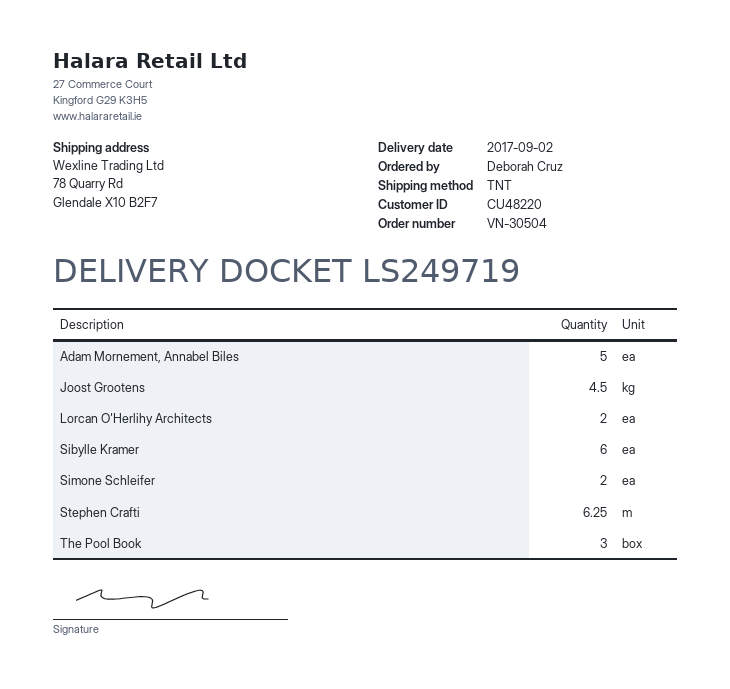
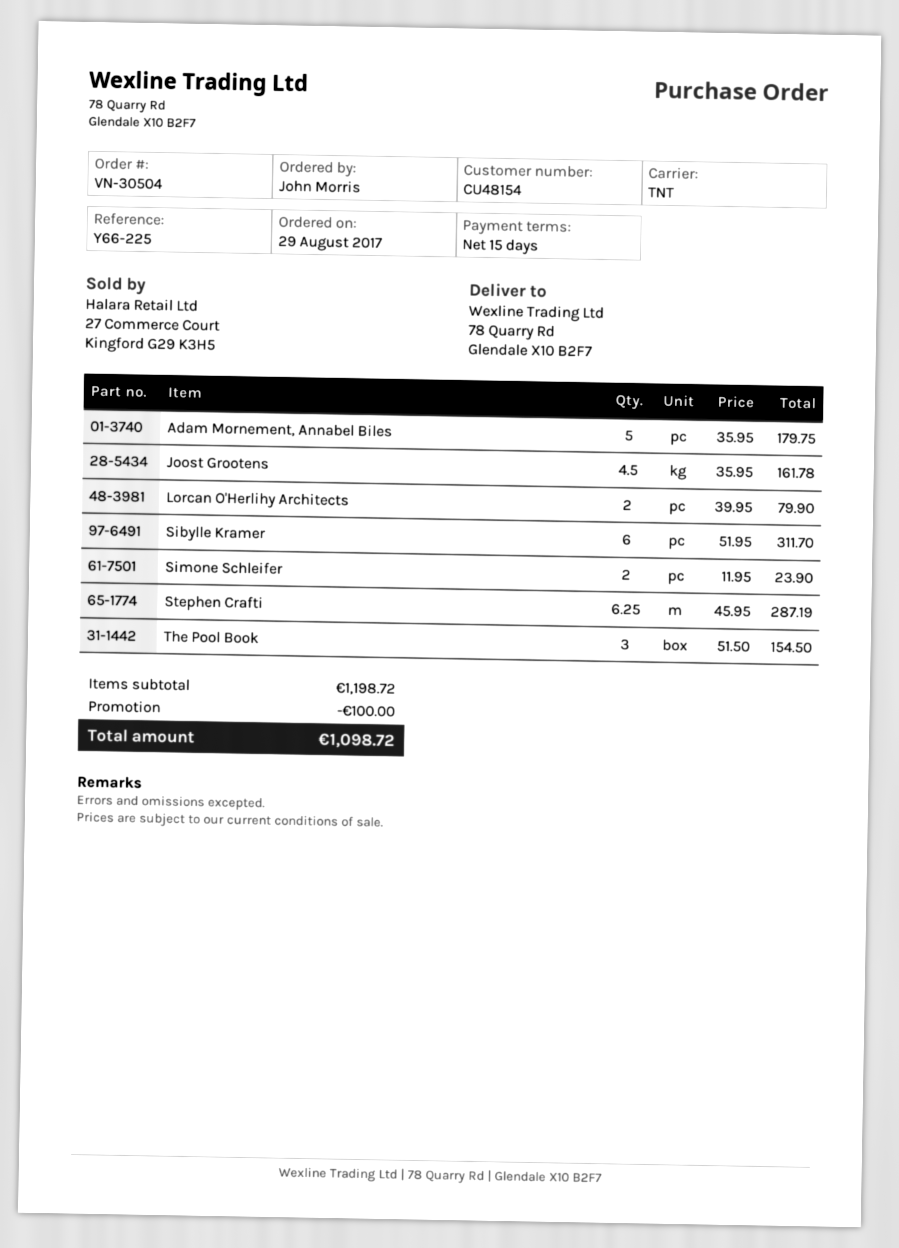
customer number: CU48220 -> CU48154
ordered by: Deborah Cruz -> John Morris

